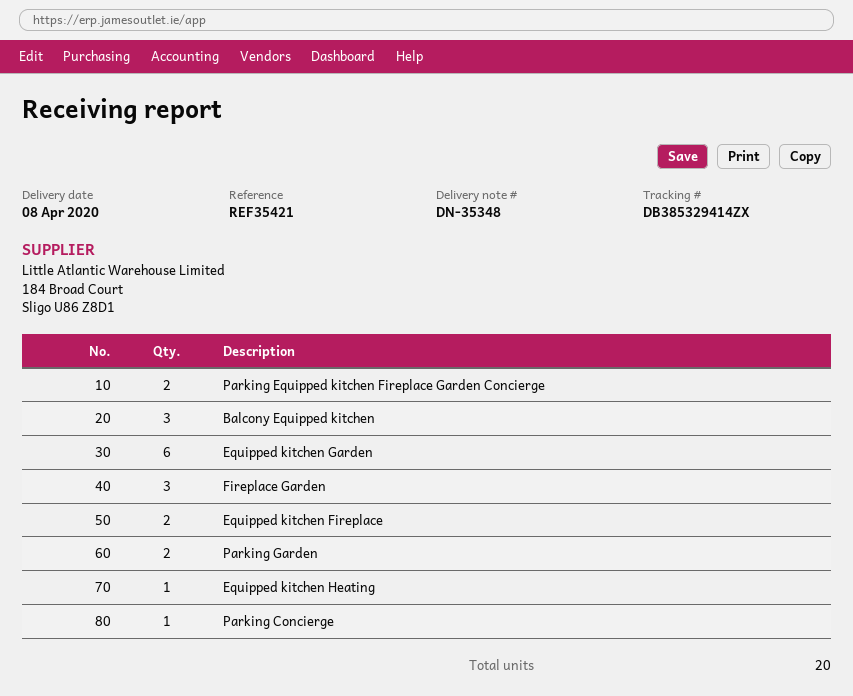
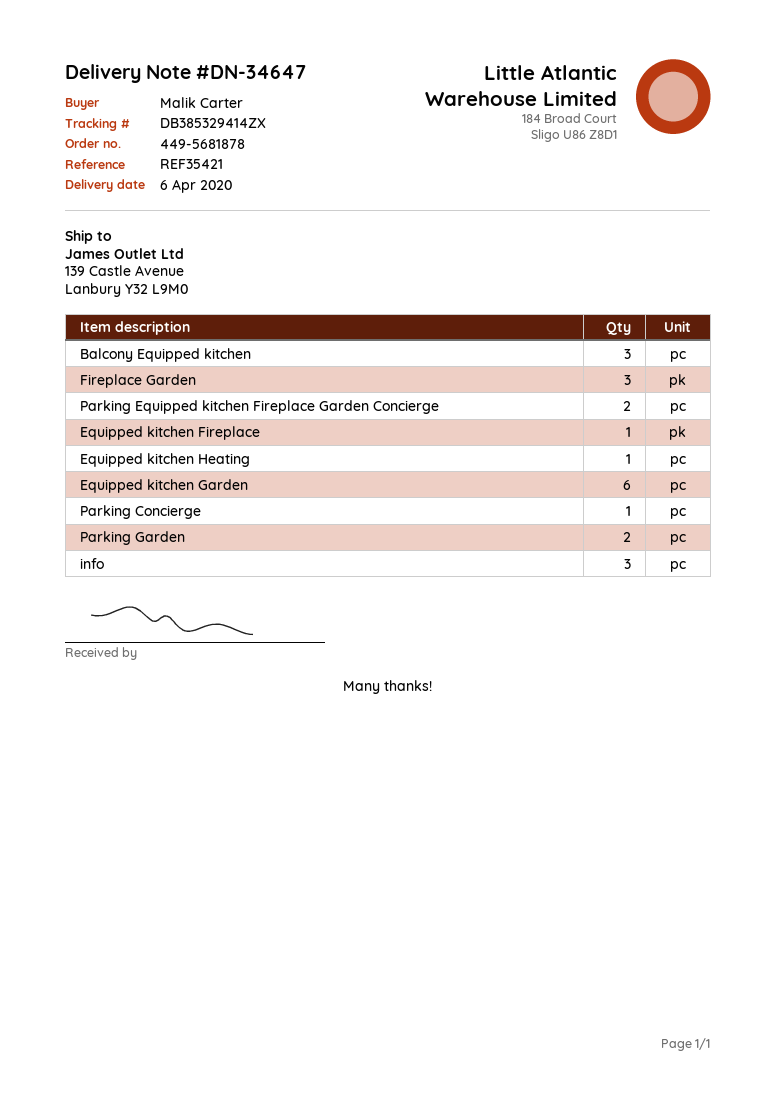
delivery note number: DN-35348 -> DN-34647
delivery date: 2020-04-08 -> 2020-04-06
Equipped kitchen Fireplace: 2 -> 1
info: none -> 3

